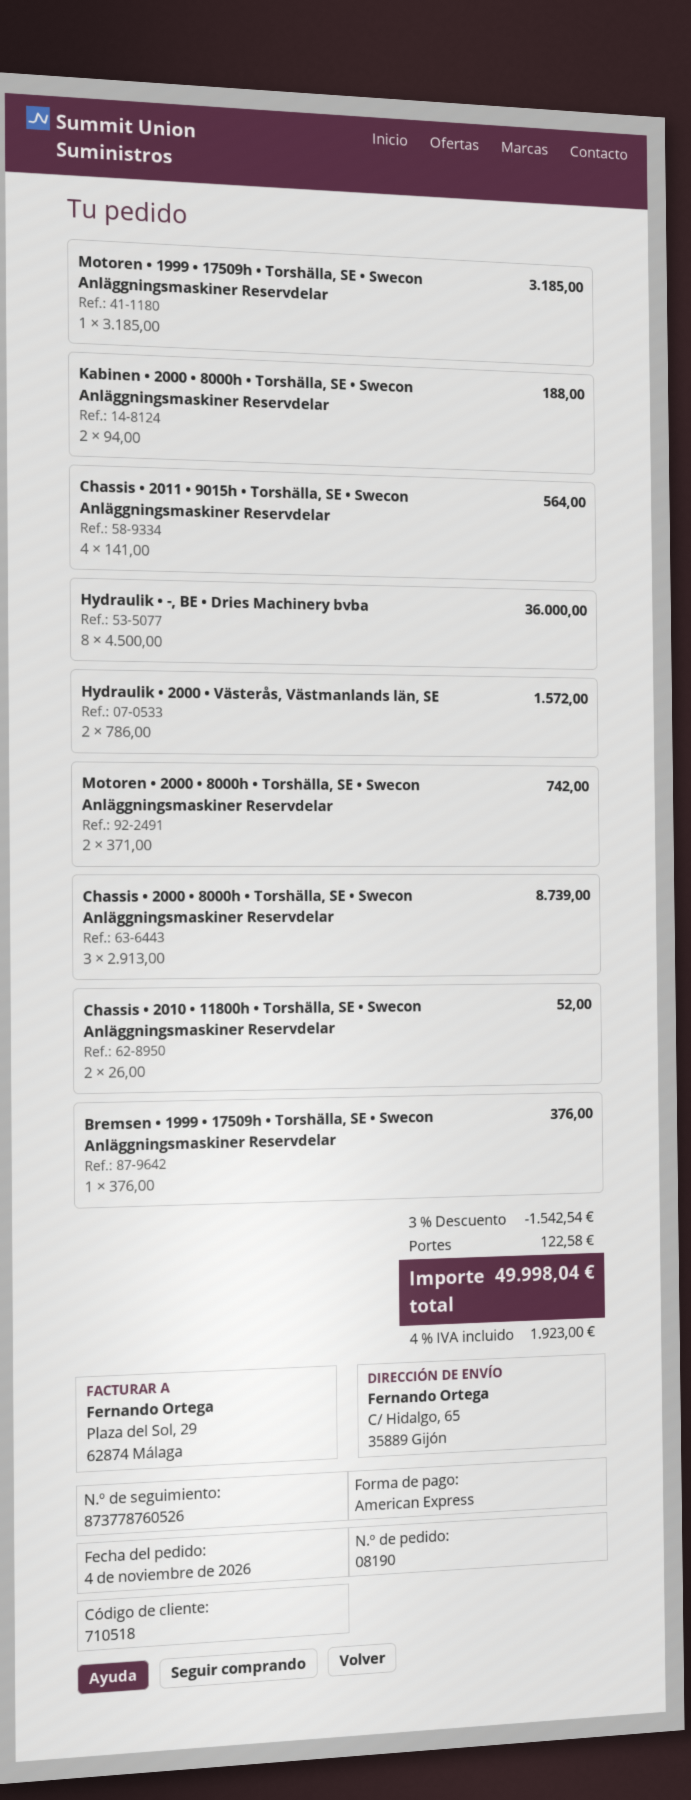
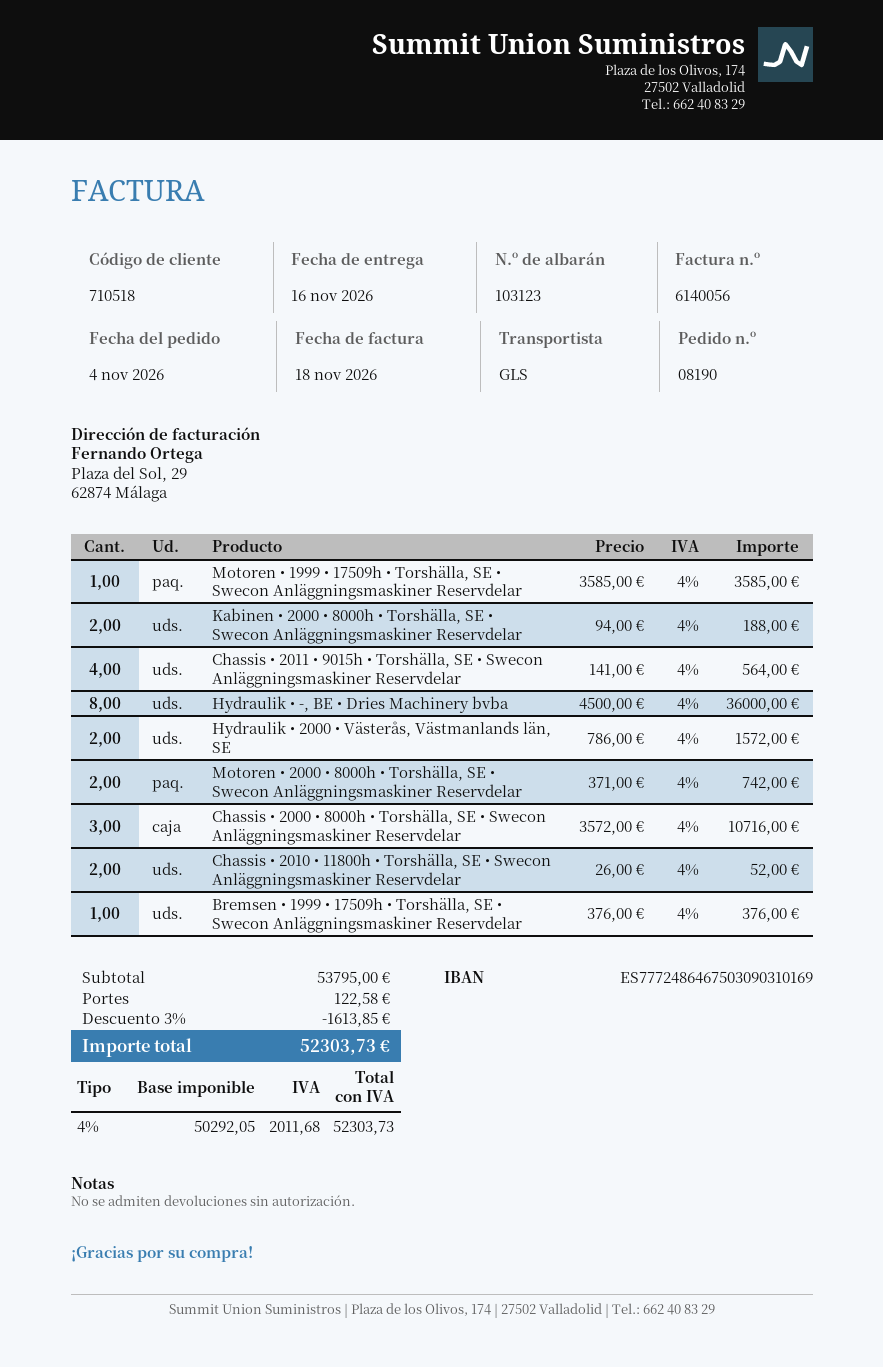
Motoren • 1999 • 17509h • Torshälla, SE • Swecon Anläggningsmaskiner Reservdelar: 1 x 3185.00 = 3185.00 -> 1 x 3585.00 = 3585.00
Chassis • 2000 • 8000h • Torshälla, SE • Swecon Anläggningsmaskiner Reservdelar: 3 x 2913.00 = 8739.00 -> 3 x 3572.00 = 10716.00
discount: 3% = 1542.54 -> 3% = 1613.85
tax: 4% = 1923.00 -> 4% = 2011.68
total: 49998.04 -> 52303.73

